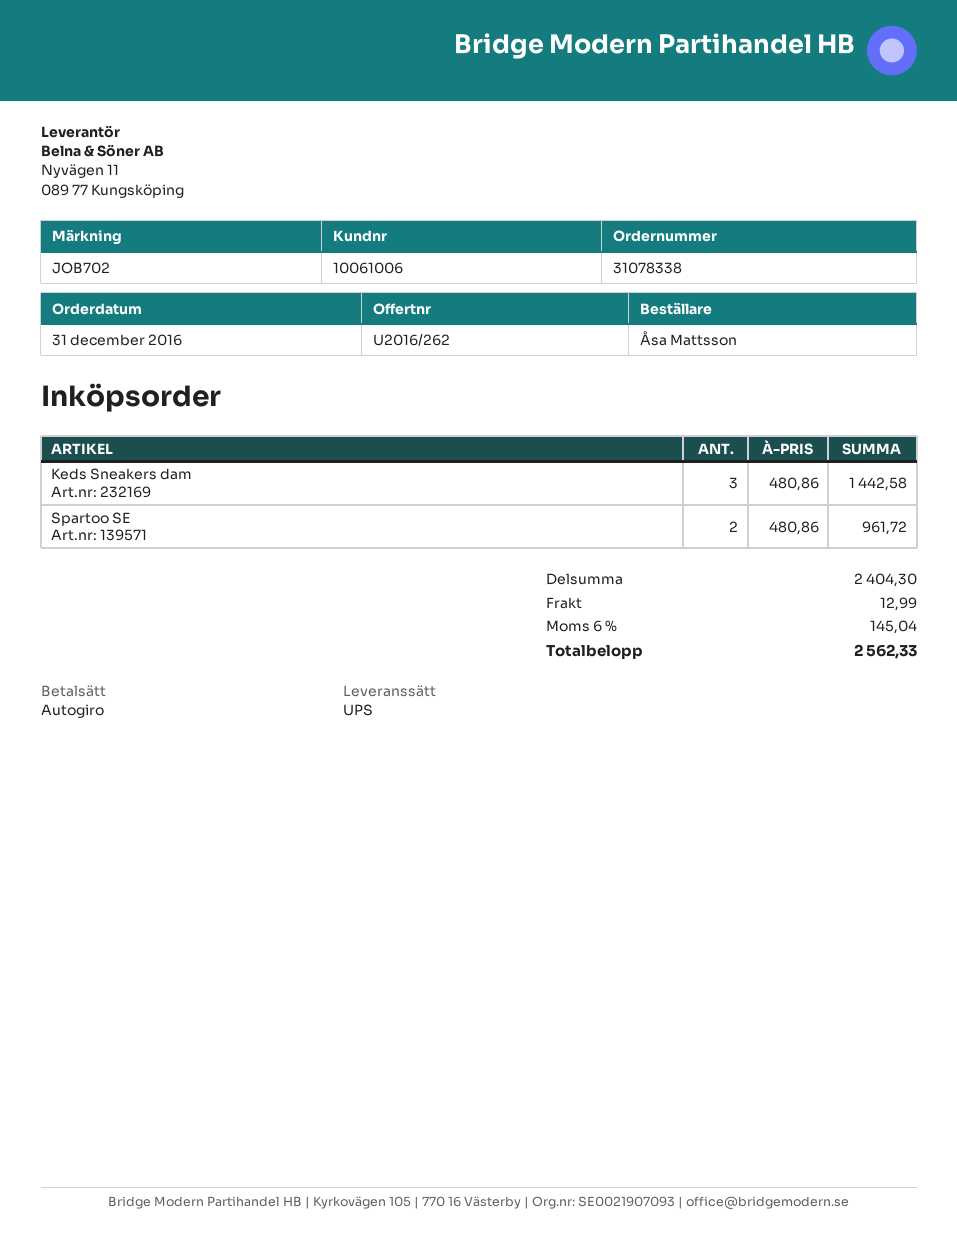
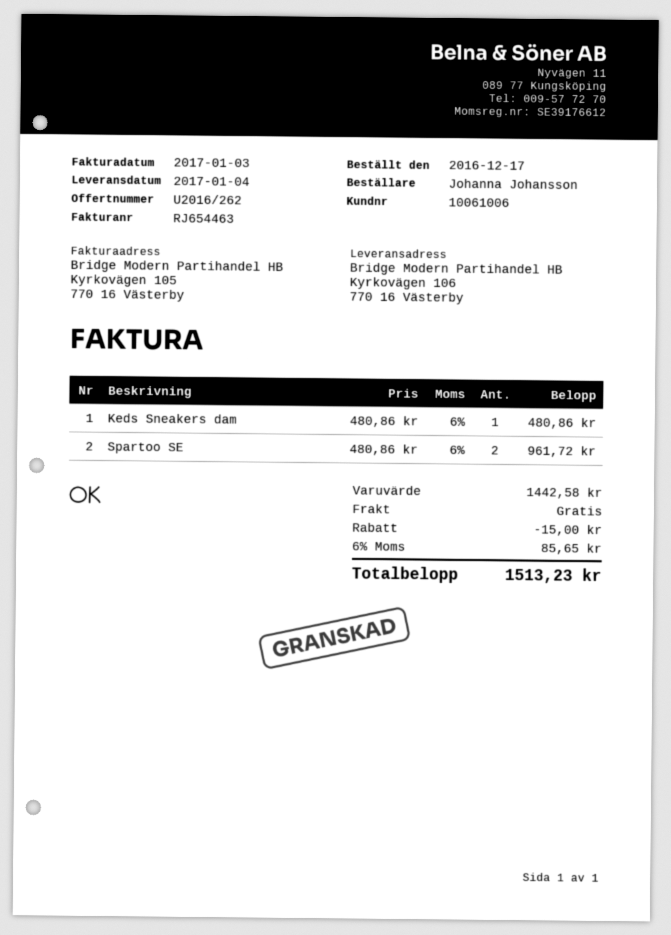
order date: 2016-12-31 -> 2016-12-17
ordered by: Åsa Mattsson -> Johanna Johansson
Keds Sneakers dam: 3 x 480.86 = 1442.58 -> 1 x 480.86 = 480.86
subtotal: 2404.30 -> 1442.58
discount: none -> 15.00
shipping: 12.99 -> 0.00
tax: 6% = 145.04 -> 6% = 85.65
total: 2562.33 -> 1513.23

